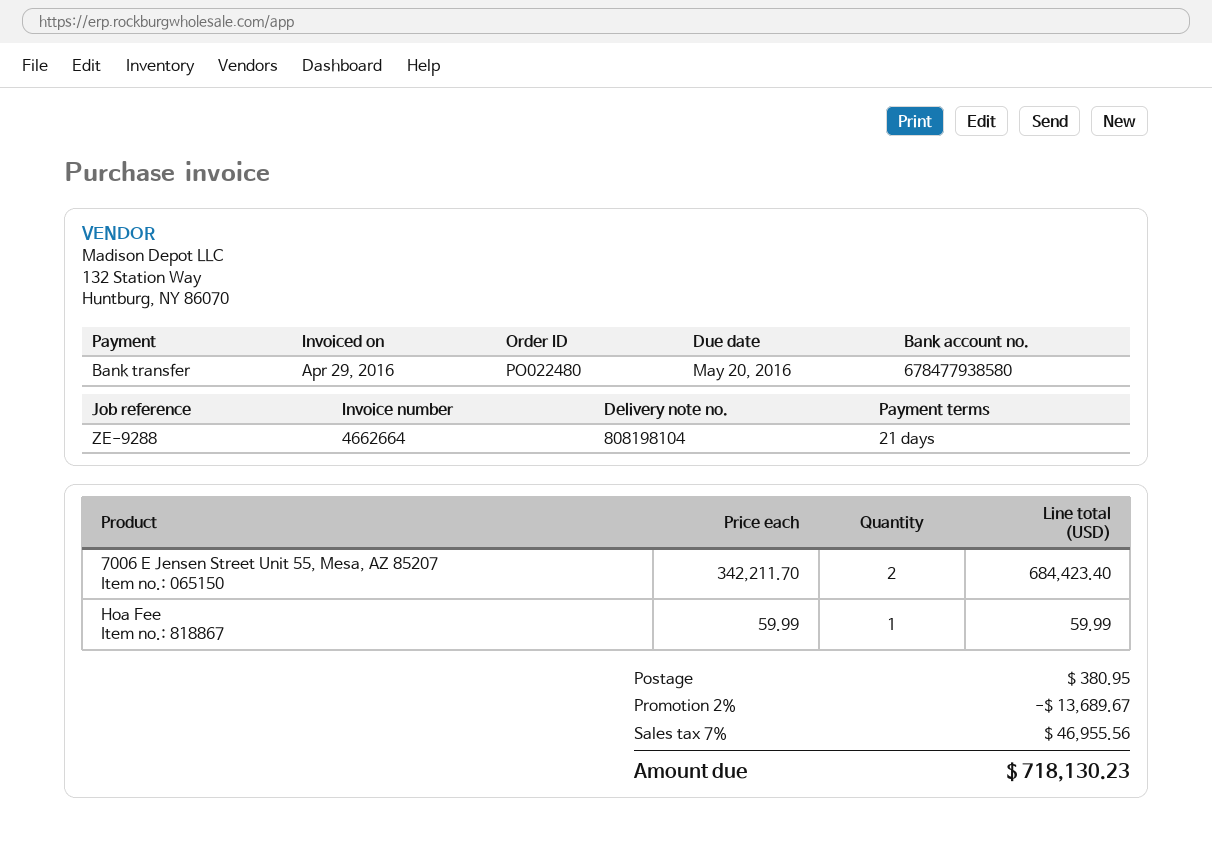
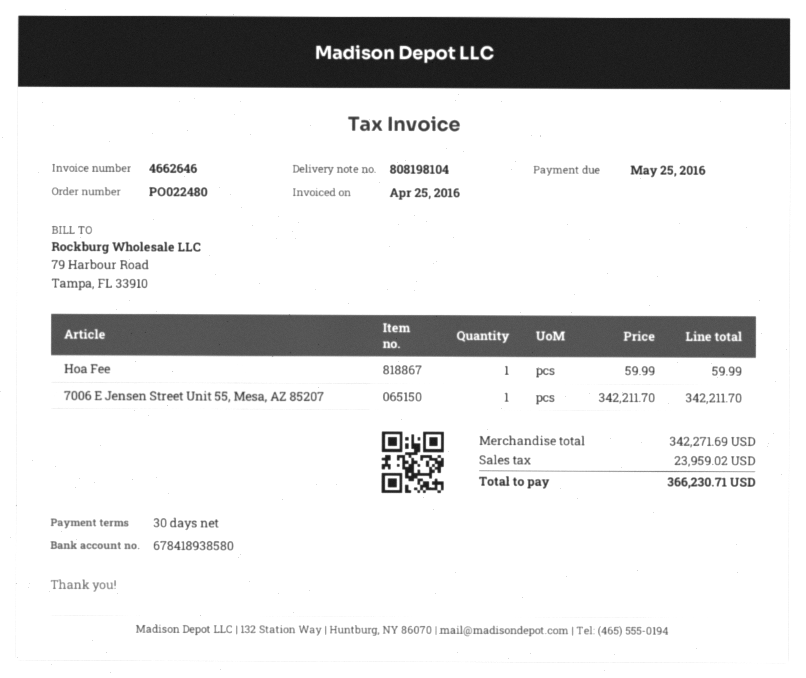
invoice number: 4662664 -> 4662646
invoice date: 2016-04-29 -> 2016-04-25
payment terms: 21 days -> 30 days
due date: 2016-05-20 -> 2016-05-25
bank account: 678477938580 -> 678418938580
7006 E Jensen Street Unit 55, Mesa, AZ 85207: 2 x 342211.70 = 684423.40 -> 1 x 342211.70 = 342211.70
discount: 2% = 13689.67 -> none
shipping: 380.95 -> none
tax: 46955.56 -> 23959.02
total: 718130.23 -> 366230.71

